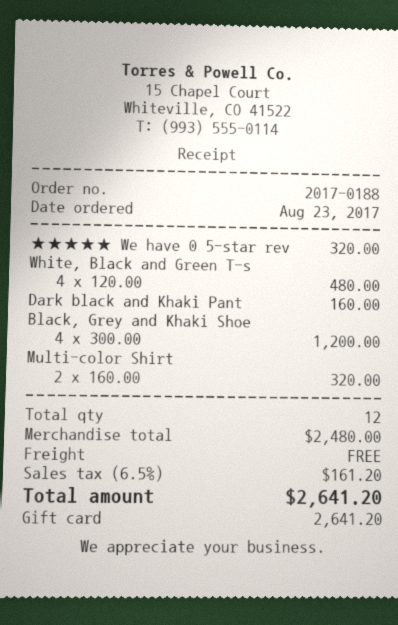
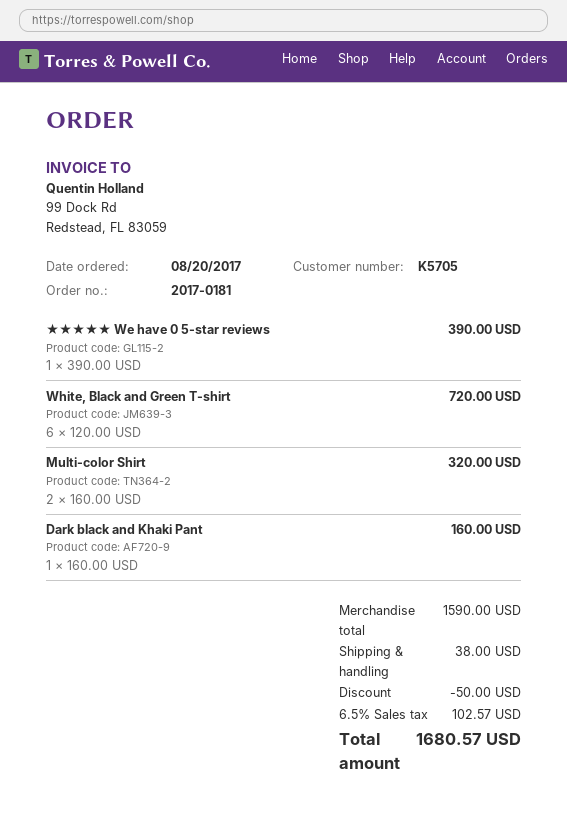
order number: 2017-0188 -> 2017-0181
order date: 2017-08-23 -> 2017-08-20
★★★★★ We have 0 5-star rev: 1 x 320.00 = 320.00 -> 1 x 390.00 = 390.00
White, Black and Green T-s: 4 x 120.00 = 480.00 -> 6 x 120.00 = 720.00
Black, Grey and Khaki Shoe: 4 x 300.00 = 1200.00 -> none
subtotal: 2480.00 -> 1590.00
discount: none -> 50.00
shipping: 0.00 -> 38.00
tax: 6.5% = 161.20 -> 6.5% = 102.57
total: 2641.20 -> 1680.57

